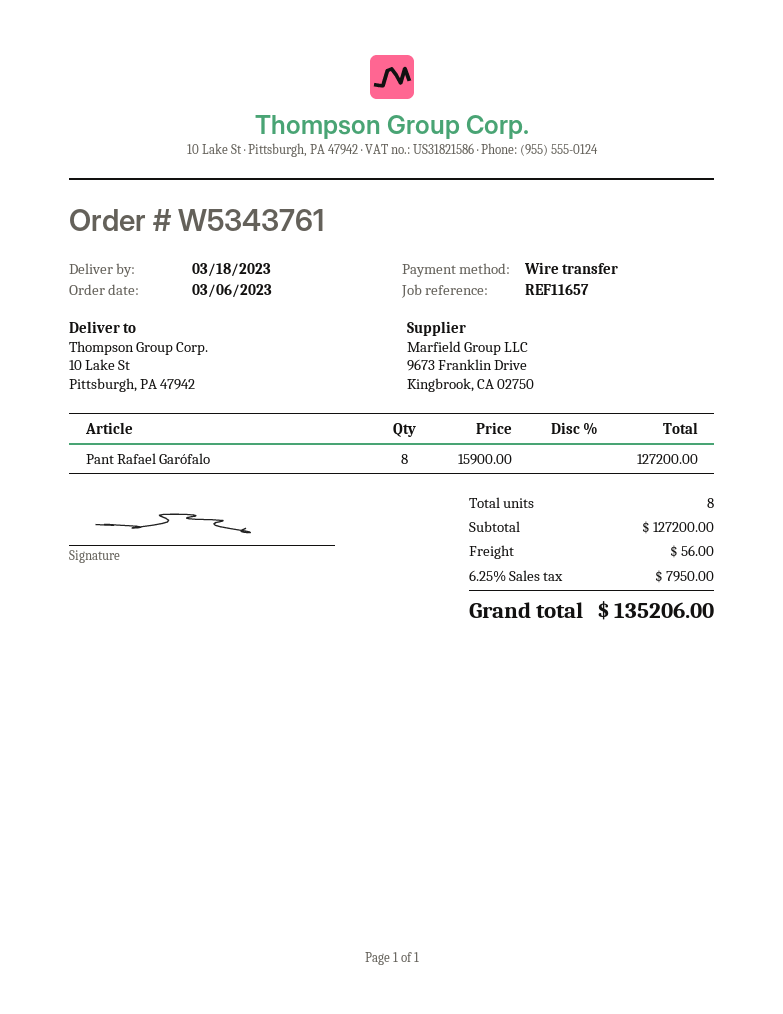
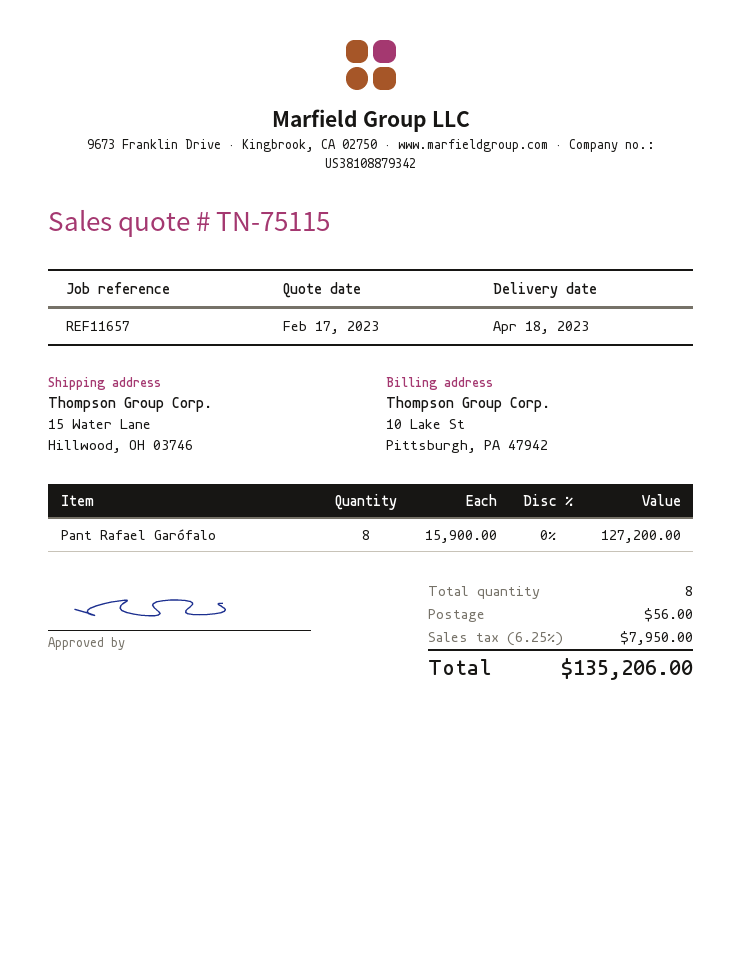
delivery date: 2023-03-18 -> 2023-04-18
ship to: 10 Lake St, Pittsburgh, PA 47942 -> 15 Water Lane, Hillwood, OH 03746

